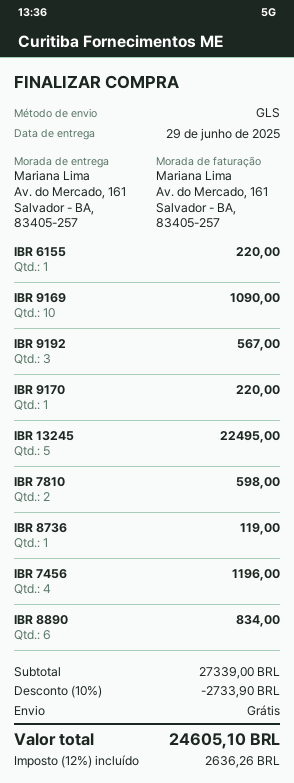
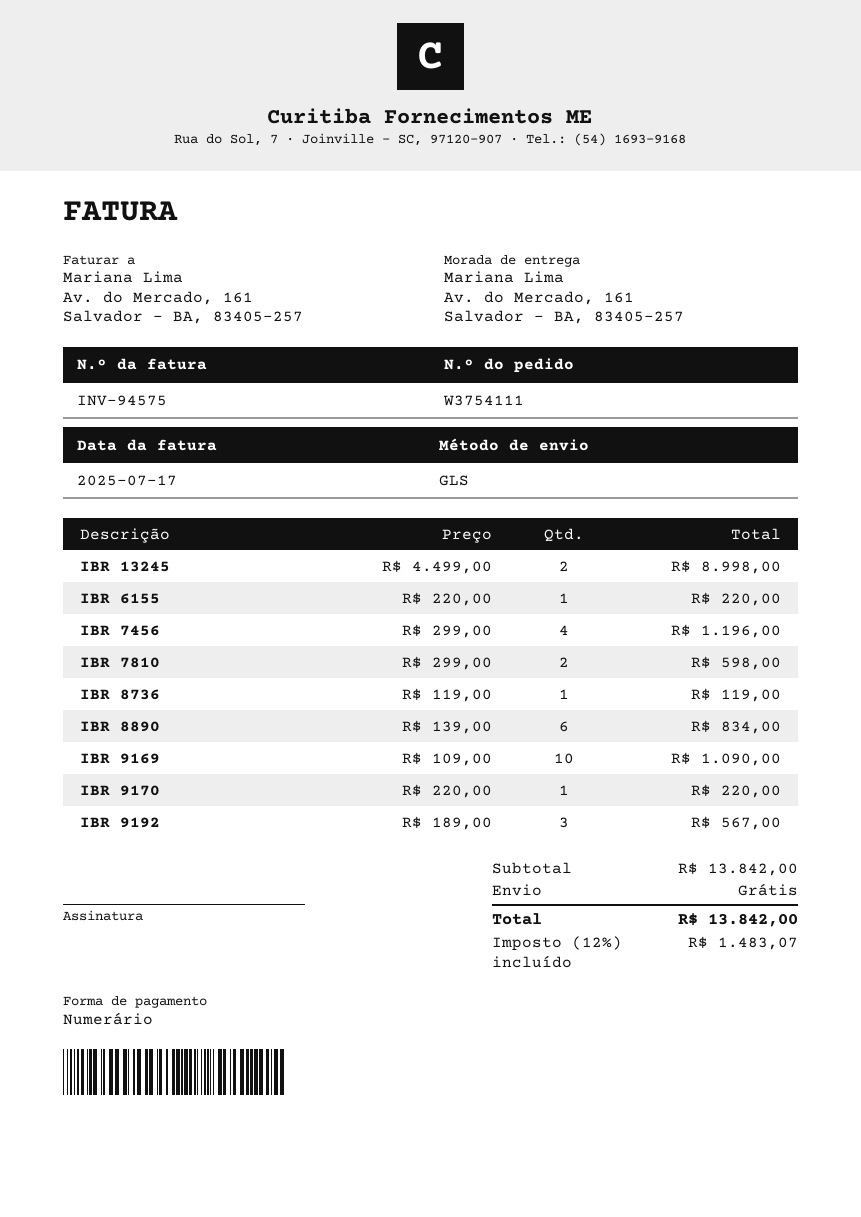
IBR 13245: 5 for 22495.00 -> 2 for 8998.00
subtotal: 27339.00 -> 13842.00
discount: 10% = 2733.90 -> none
tax: 12% = 2636.26 -> 12% = 1483.07
total: 24605.10 -> 13842.00

